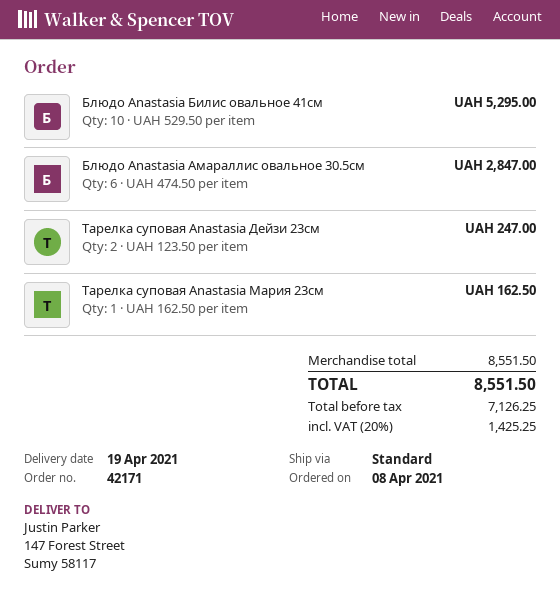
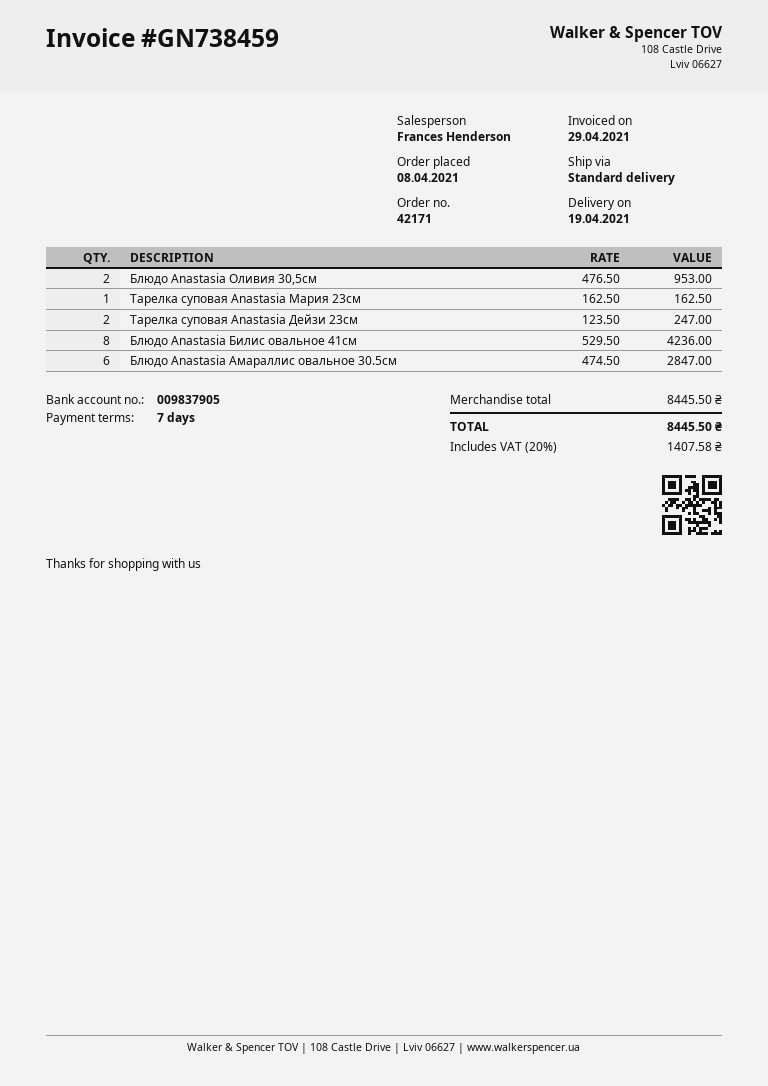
Блюдо Anastasia Билис овальное 41см: 10 x 529.50 = 5295.00 -> 8 x 529.50 = 4236.00
Блюдо Anastasia Оливия 30,5см: none -> 2 x 476.50 = 953.00
subtotal: 8551.50 -> 8445.50
tax: 20% = 1425.25 -> 20% = 1407.58
total: 8551.50 -> 8445.50

